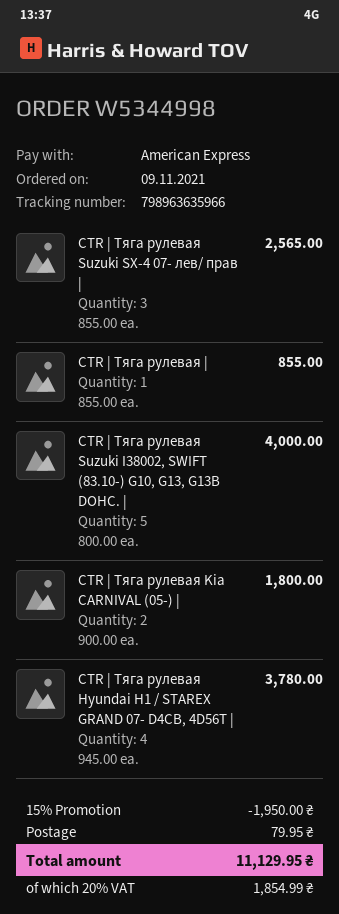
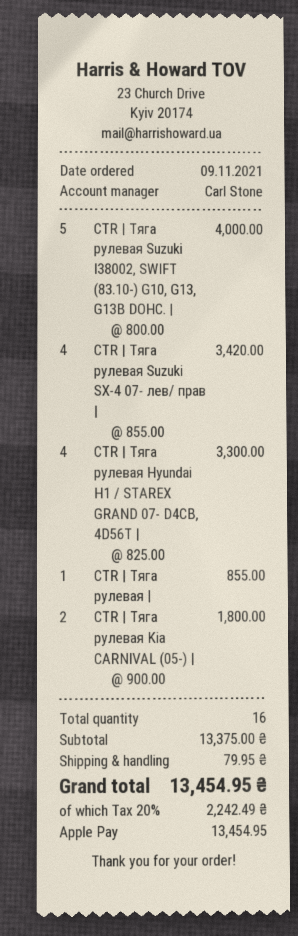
payment method: American Express -> Apple Pay
CTR | Тяга рулевая Suzuki SX-4 07- лев/ прав |: 3 x 855.00 = 2565.00 -> 4 x 855.00 = 3420.00
CTR | Тяга рулевая Hyundai H1 / STAREX GRAND 07- D4CB, 4D56T |: 4 x 945.00 = 3780.00 -> 4 x 825.00 = 3300.00
discount: 15% = 1950.00 -> none
tax: 20% = 1854.99 -> 20% = 2242.49
total: 11129.95 -> 13454.95

